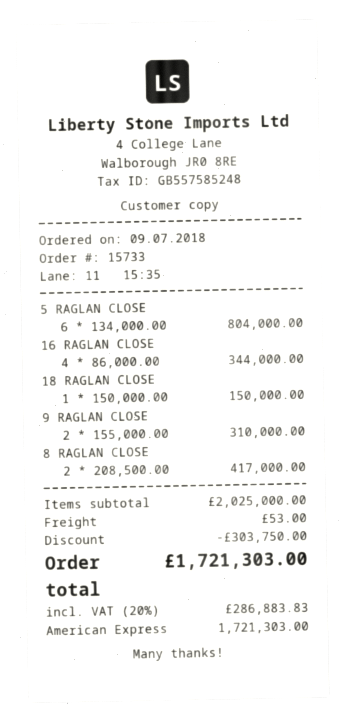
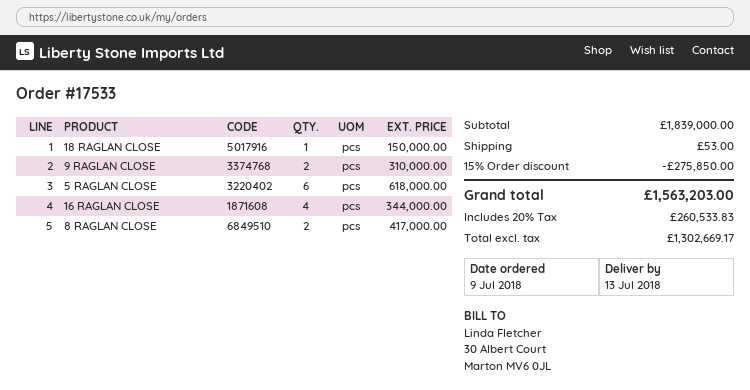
order number: 15733 -> 17533
5 RAGLAN CLOSE: 6 for 804000.00 -> 6 for 618000.00
subtotal: 2025000.00 -> 1839000.00
discount: 303750.00 -> 275850.00
tax: 20% = 286883.83 -> 20% = 260533.83
total: 1721303.00 -> 1563203.00

